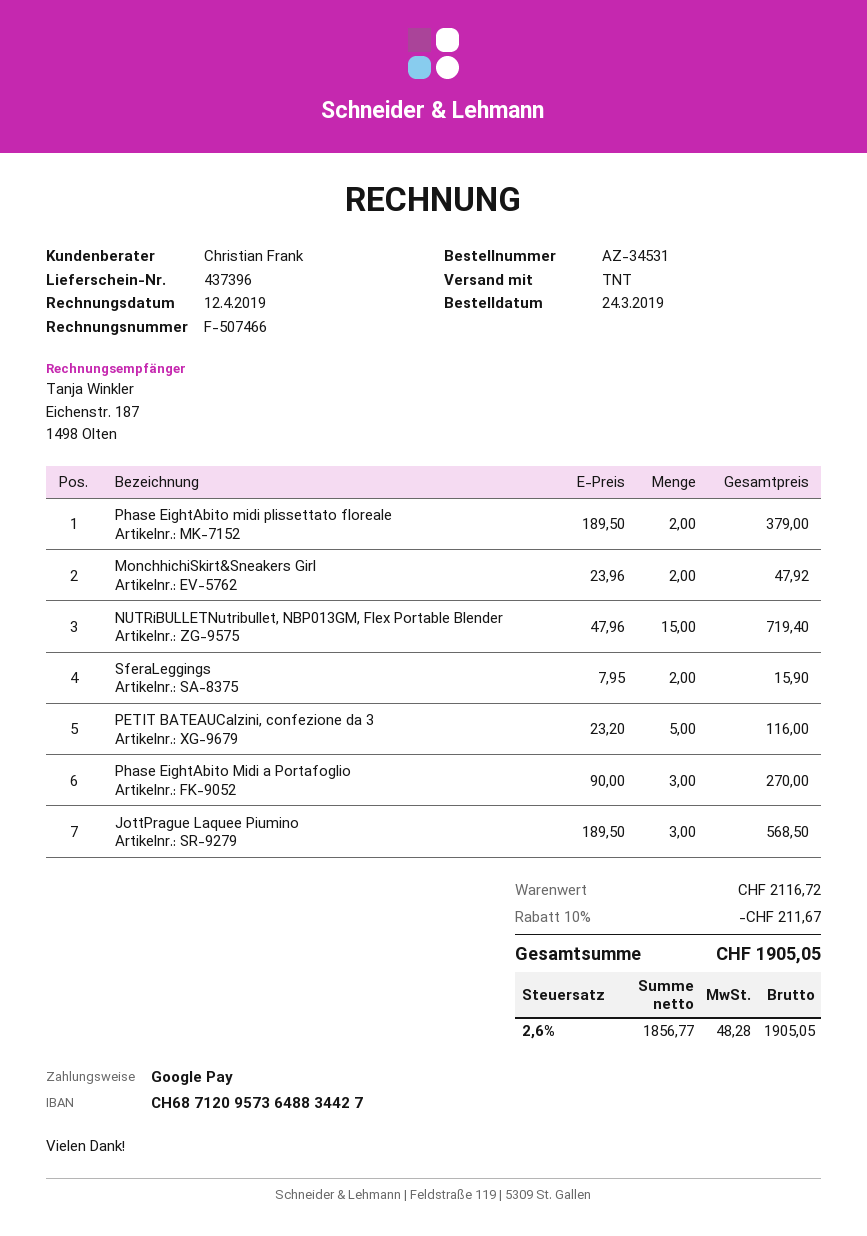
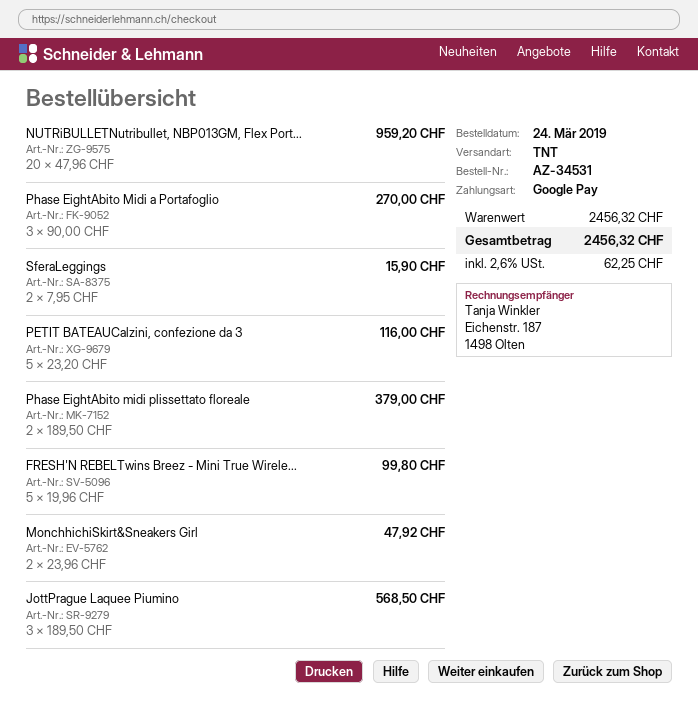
NUTRiBULLETNutribullet, NBP013GM, Flex Portable Blender: 15 x 47.96 = 719.40 -> 20 x 47.96 = 959.20
FRESH'N REBELTwins Breez - Mini True Wirele...: none -> 5 x 19.96 = 99.80
subtotal: 2116.72 -> 2456.32
discount: 10% = 211.67 -> none
tax: 2.6% = 48.28 -> 2.6% = 62.25
total: 1905.05 -> 2456.32

